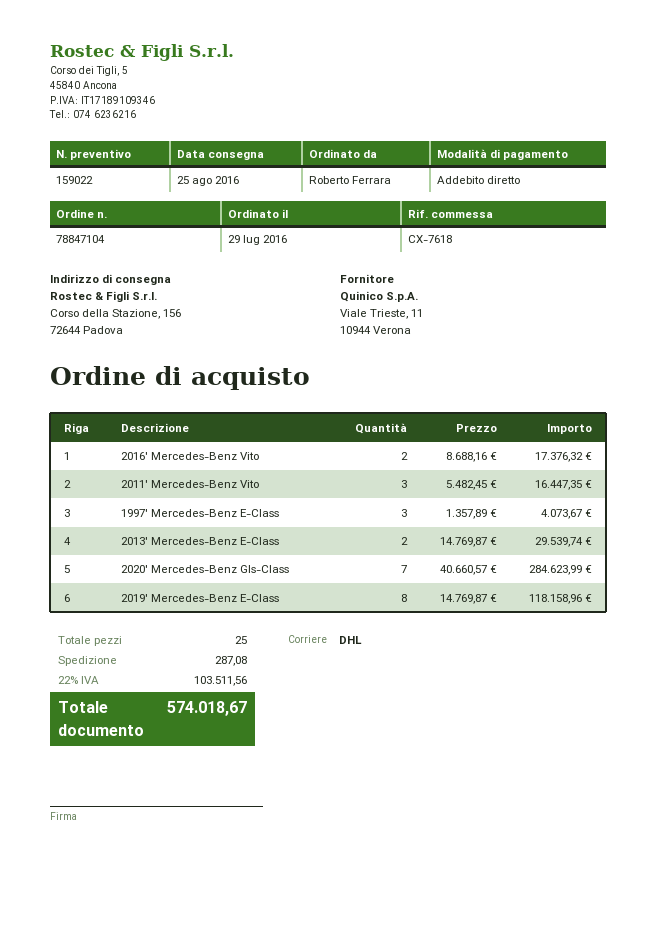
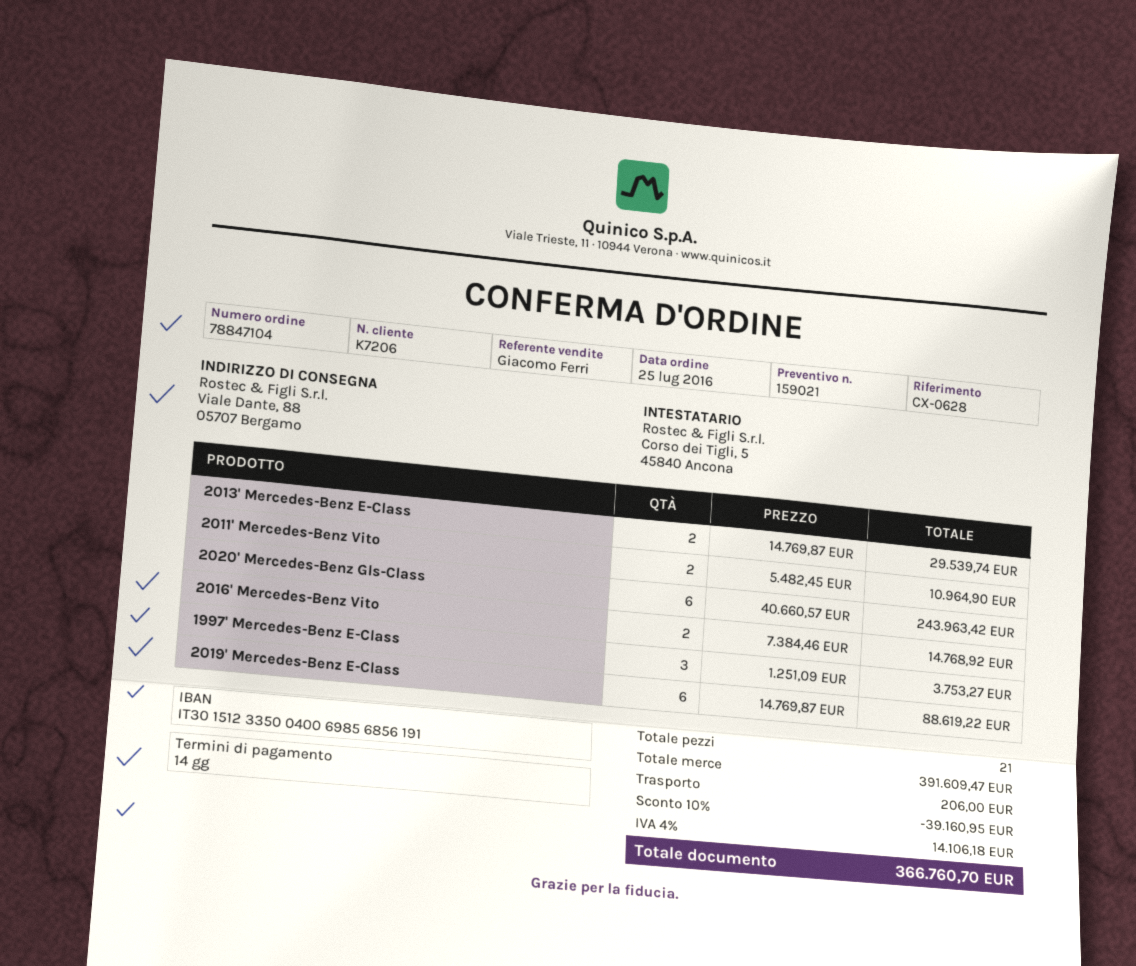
quote number: 159022 -> 159021
order date: 2016-07-29 -> 2016-07-25
reference: CX-7618 -> CX-0628
ship to: Corso della Stazione, 156, 72644 Padova -> Viale Dante, 88, 05707 Bergamo
2016' Mercedes-Benz Vito: 2 x 8688.16 = 17376.32 -> 2 x 7384.46 = 14768.92
2011' Mercedes-Benz Vito: 3 x 5482.45 = 16447.35 -> 2 x 5482.45 = 10964.90
1997' Mercedes-Benz E-Class: 3 x 1357.89 = 4073.67 -> 3 x 1251.09 = 3753.27
2020' Mercedes-Benz Gls-Class: 7 x 40660.57 = 284623.99 -> 6 x 40660.57 = 243963.42
2019' Mercedes-Benz E-Class: 8 x 14769.87 = 118158.96 -> 6 x 14769.87 = 88619.22
total quantity: 25 -> 21
discount: none -> 10% = 39160.95
shipping: 287.08 -> 206.00
tax: 22% = 103511.56 -> 4% = 14106.18
total: 574018.67 -> 366760.70

